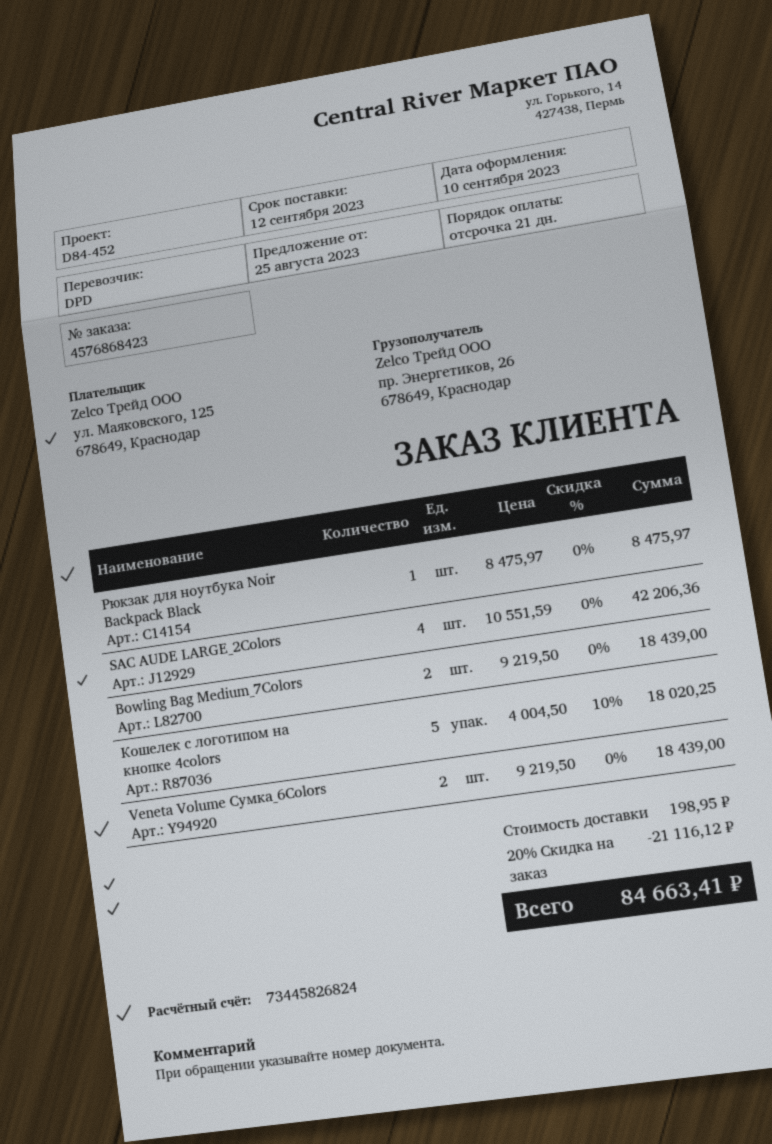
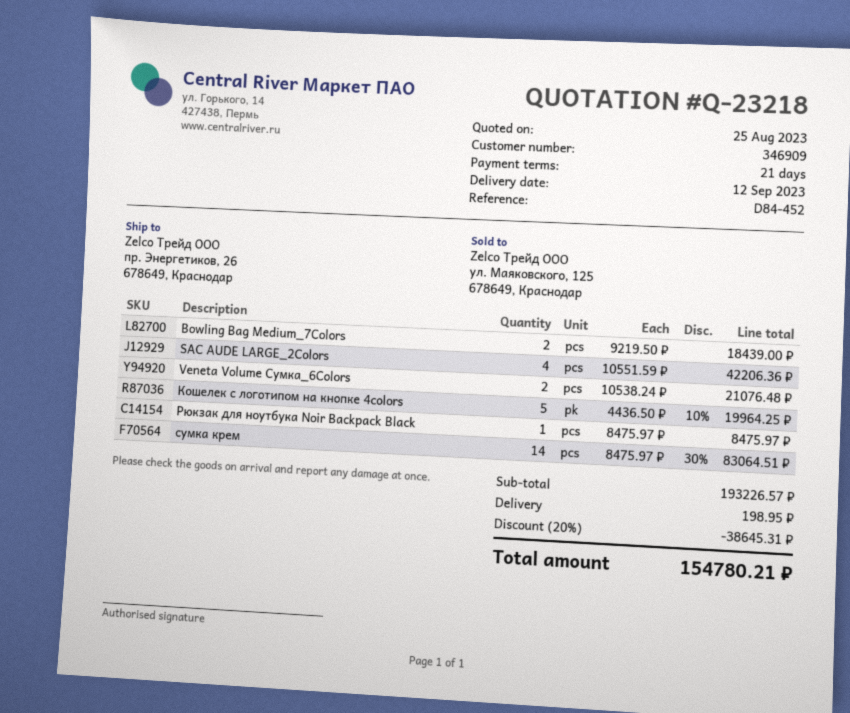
Кошелек с логотипом на кнопке 4colors: 5 x 4004.50 - 10% = 18020.25 -> 5 x 4436.50 - 10% = 19964.25
Veneta Volume Сумка_6Colors: 2 x 9219.50 = 18439.00 -> 2 x 10538.24 = 21076.48
сумка крем: none -> 14 x 8475.97 - 30% = 83064.51
discount: 20% = 21116.12 -> 20% = 38645.31
total: 84663.41 -> 154780.21

